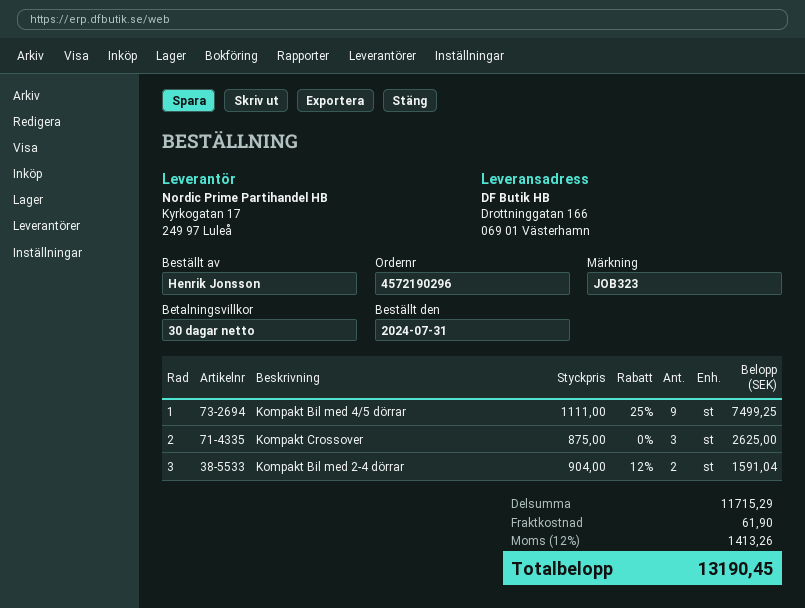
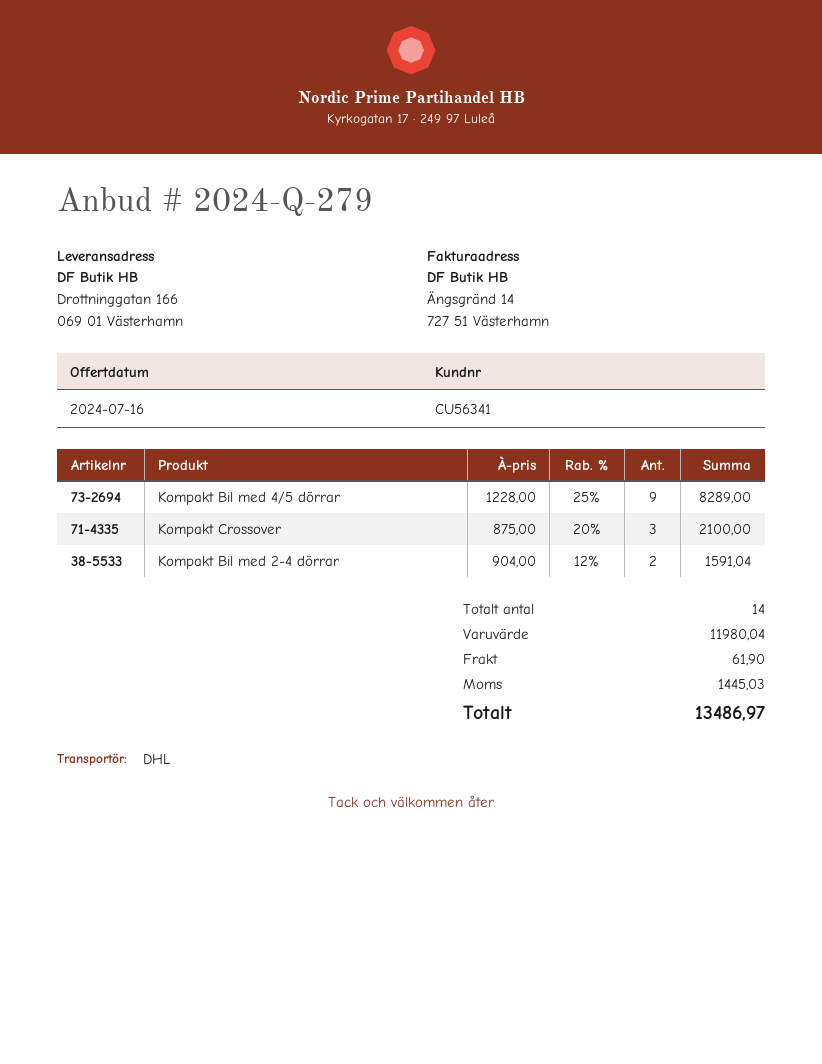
Kompakt Bil med 4/5 dörrar: 9 x 1111.00 - 25% = 7499.25 -> 9 x 1228.00 - 25% = 8289.00
Kompakt Crossover: 3 x 875.00 = 2625.00 -> 3 x 875.00 - 20% = 2100.00
subtotal: 11715.29 -> 11980.04
tax: 1413.26 -> 1445.03
total: 13190.45 -> 13486.97

